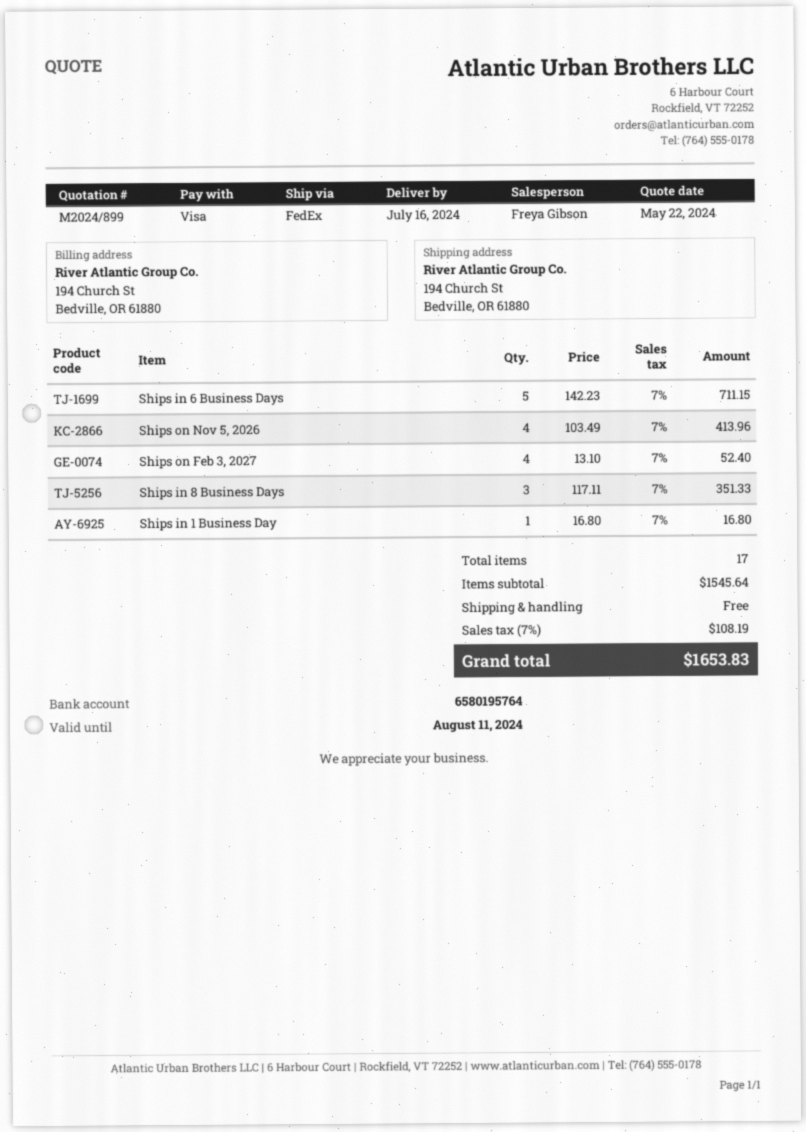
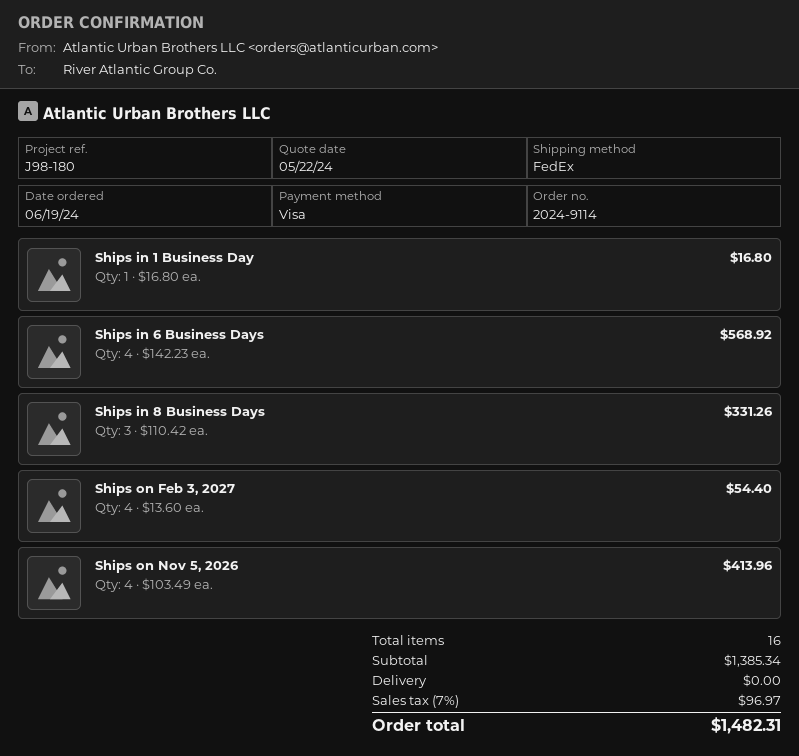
Ships in 6 Business Days: 5 x 142.23 = 711.15 -> 4 x 142.23 = 568.92
Ships on Feb 3, 2027: 4 x 13.10 = 52.40 -> 4 x 13.60 = 54.40
Ships in 8 Business Days: 3 x 117.11 = 351.33 -> 3 x 110.42 = 331.26
total quantity: 17 -> 16
subtotal: 1545.64 -> 1385.34
tax: 7% = 108.19 -> 7% = 96.97
total: 1653.83 -> 1482.31

